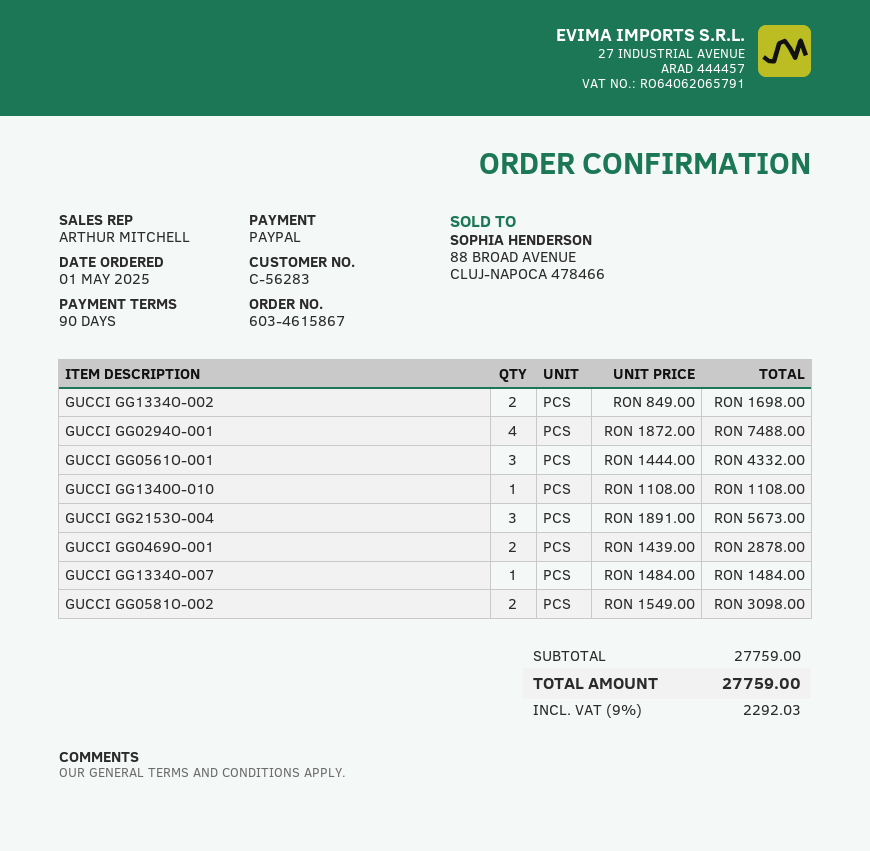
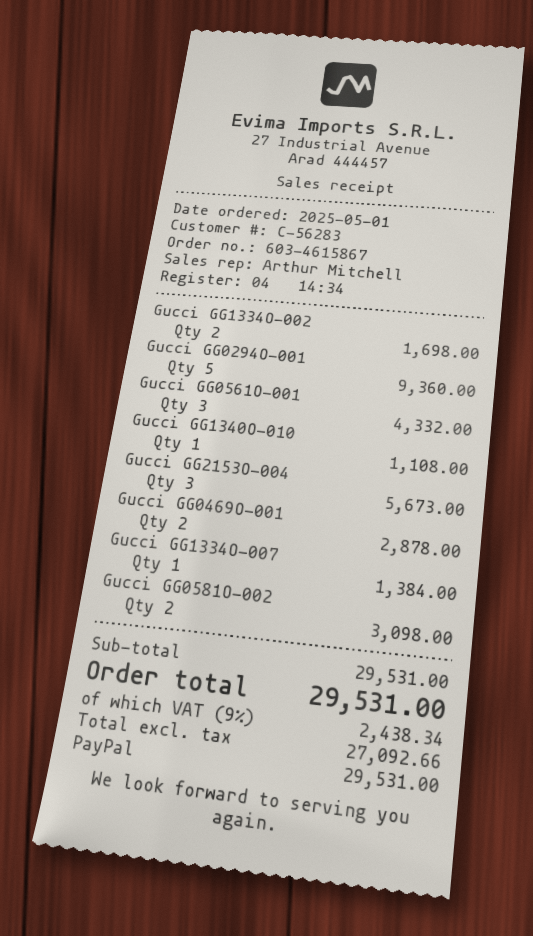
GUCCI GG0294O-001: 4 for 7488.00 -> 5 for 9360.00
GUCCI GG1334O-007: 1 for 1484.00 -> 1 for 1384.00
subtotal: 27759.00 -> 29531.00
tax: 9% = 2292.03 -> 9% = 2438.34
total: 27759.00 -> 29531.00

